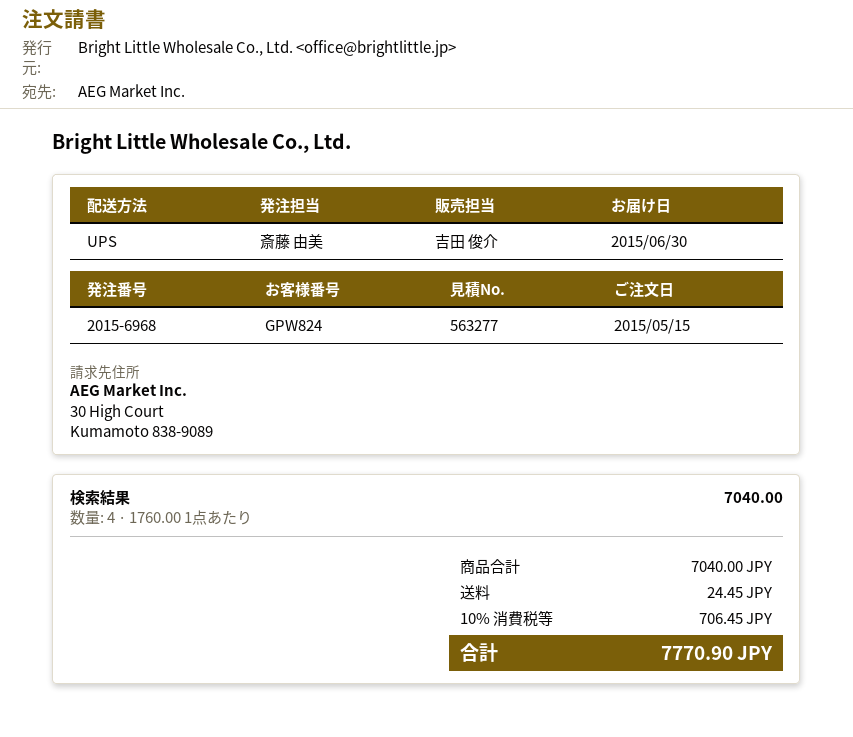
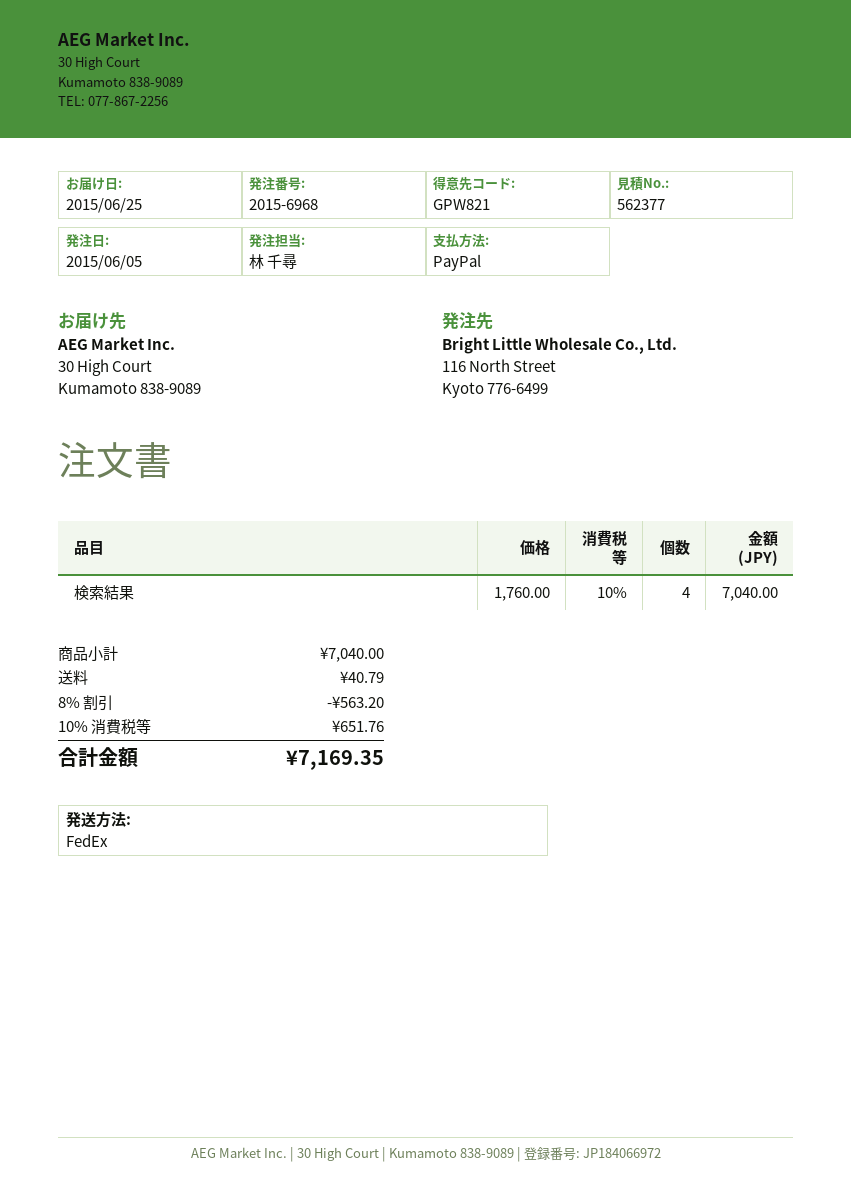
quote number: 563277 -> 562377
order date: 2015-05-15 -> 2015-06-05
delivery date: 2015-06-30 -> 2015-06-25
customer number: GPW824 -> GPW821
ordered by: 斎藤 由美 -> 林 千尋
shipping method: UPS -> FedEx
discount: none -> 8% = 563.20
shipping: 24.45 -> 40.79
tax: 10% = 706.45 -> 10% = 651.76
total: 7770.90 -> 7169.35

